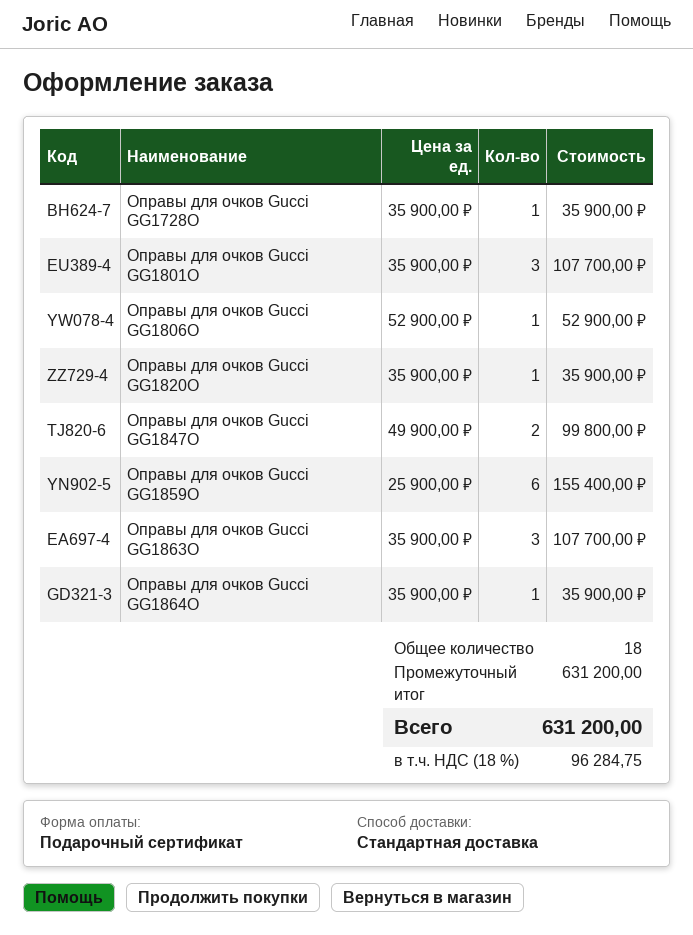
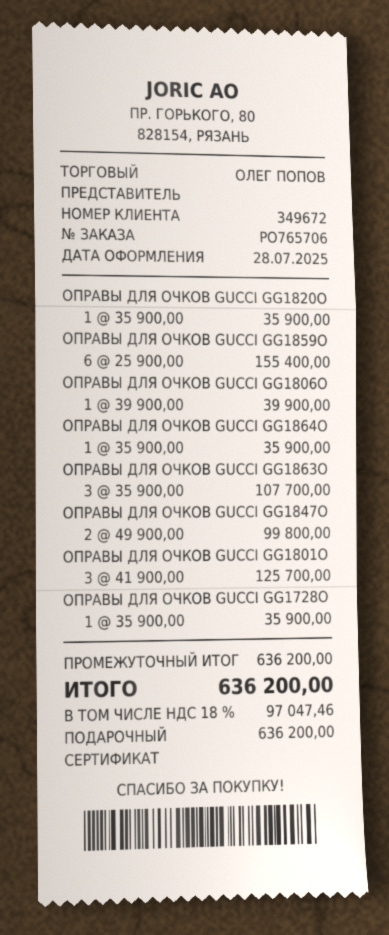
Оправы для очков Gucci GG1801O: 3 x 35900.00 = 107700.00 -> 3 x 41900.00 = 125700.00
Оправы для очков Gucci GG1806O: 1 x 52900.00 = 52900.00 -> 1 x 39900.00 = 39900.00
subtotal: 631200.00 -> 636200.00
tax: 18% = 96284.75 -> 18% = 97047.46
total: 631200.00 -> 636200.00

